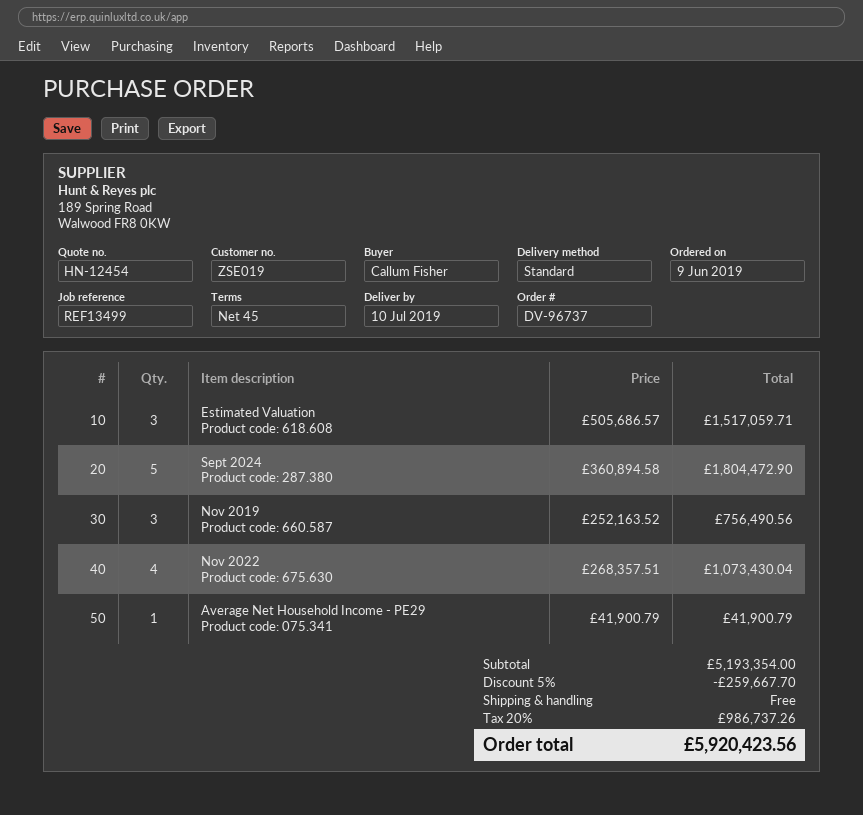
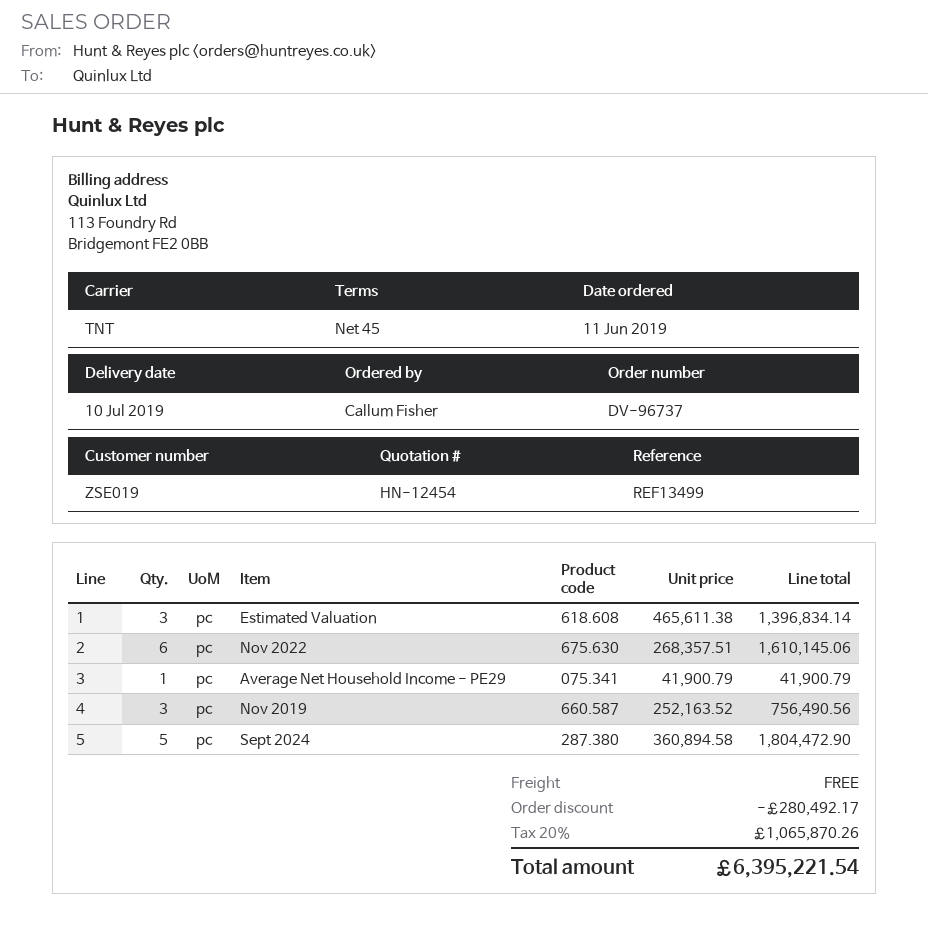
order date: 2019-06-09 -> 2019-06-11
shipping method: standard -> TNT
Estimated Valuation: 3 x 505686.57 = 1517059.71 -> 3 x 465611.38 = 1396834.14
Nov 2022: 4 x 268357.51 = 1073430.04 -> 6 x 268357.51 = 1610145.06
discount: 259667.70 -> 280492.17
tax: 20% = 986737.26 -> 20% = 1065870.26
total: 5920423.56 -> 6395221.54

